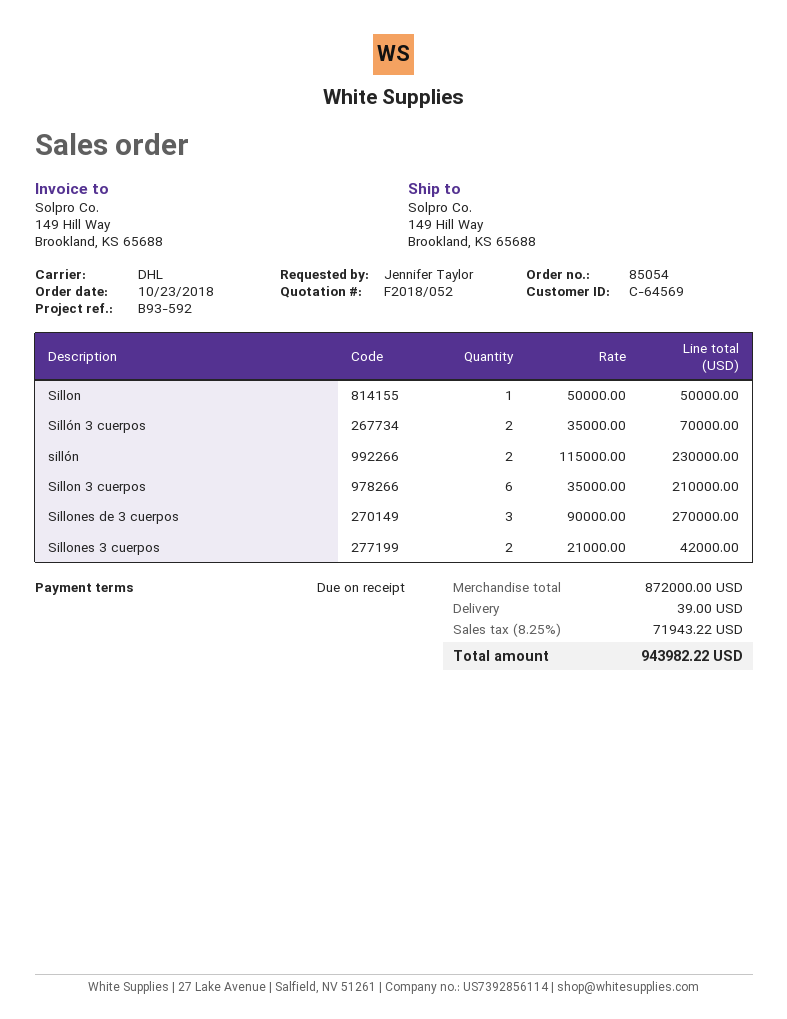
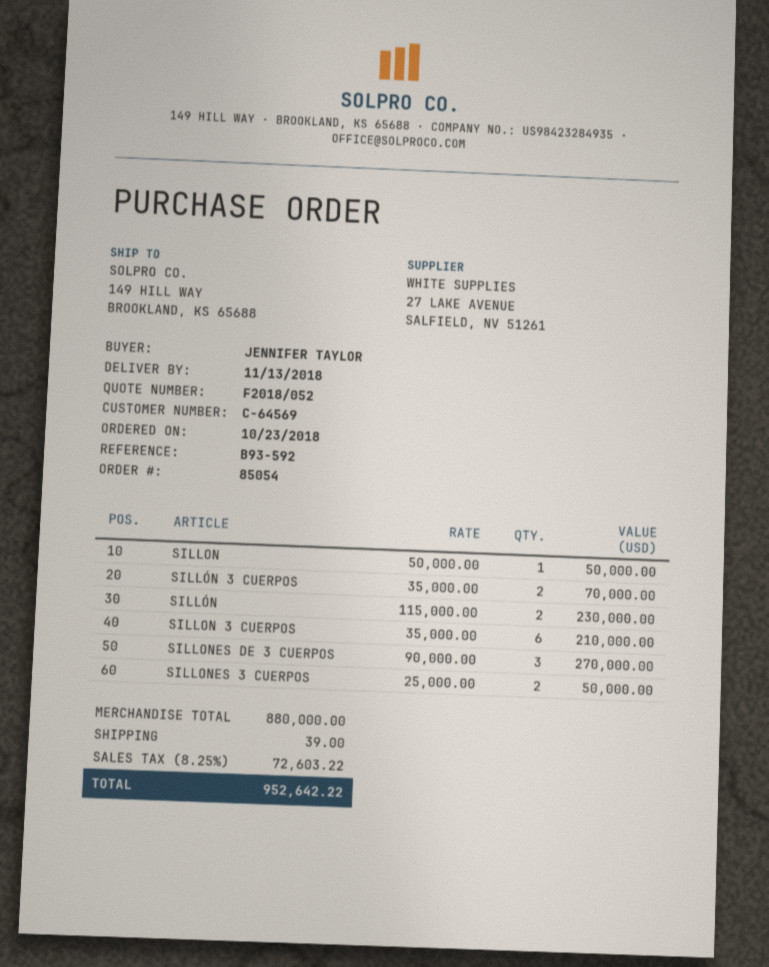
Sillones 3 cuerpos: 2 x 21000.00 = 42000.00 -> 2 x 25000.00 = 50000.00
subtotal: 872000.00 -> 880000.00
tax: 8.25% = 71943.22 -> 8.25% = 72603.22
total: 943982.22 -> 952642.22

